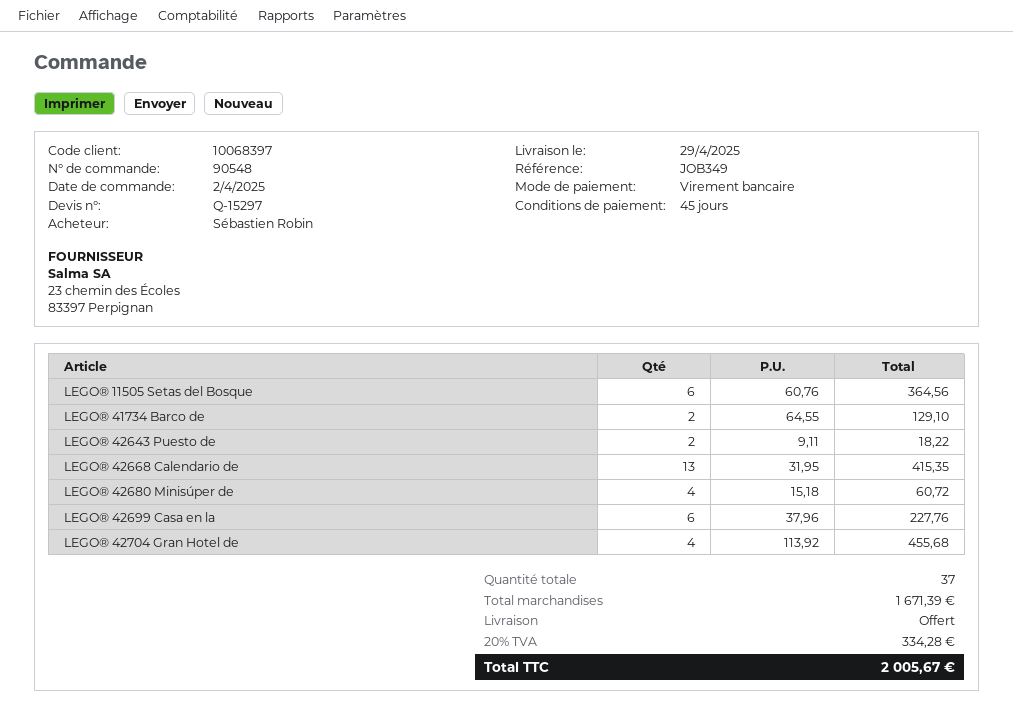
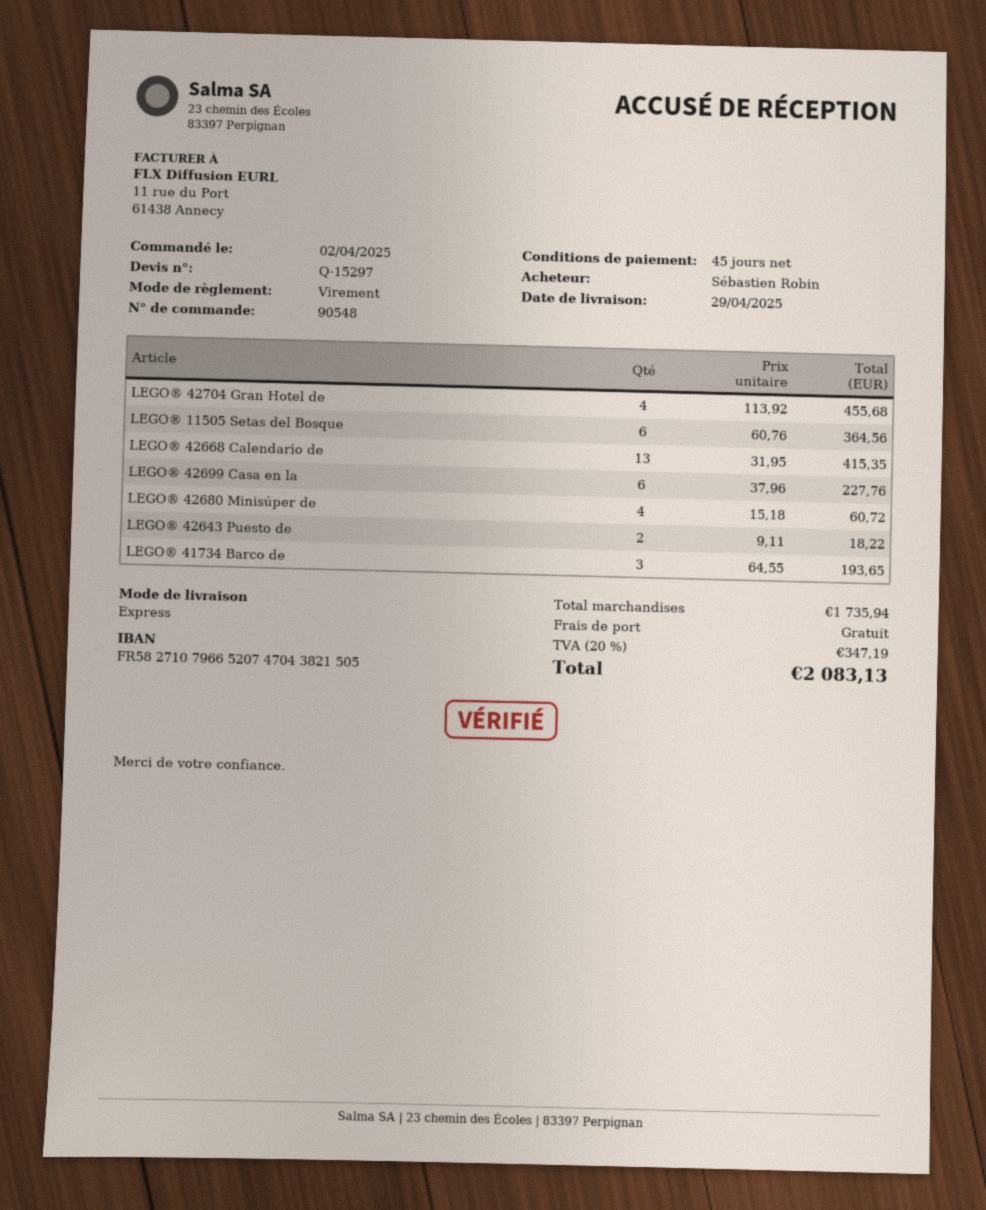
LEGO® 41734 Barco de: 2 x 64.55 = 129.10 -> 3 x 64.55 = 193.65
subtotal: 1671.39 -> 1735.94
tax: 20% = 334.28 -> 20% = 347.19
total: 2005.67 -> 2083.13

